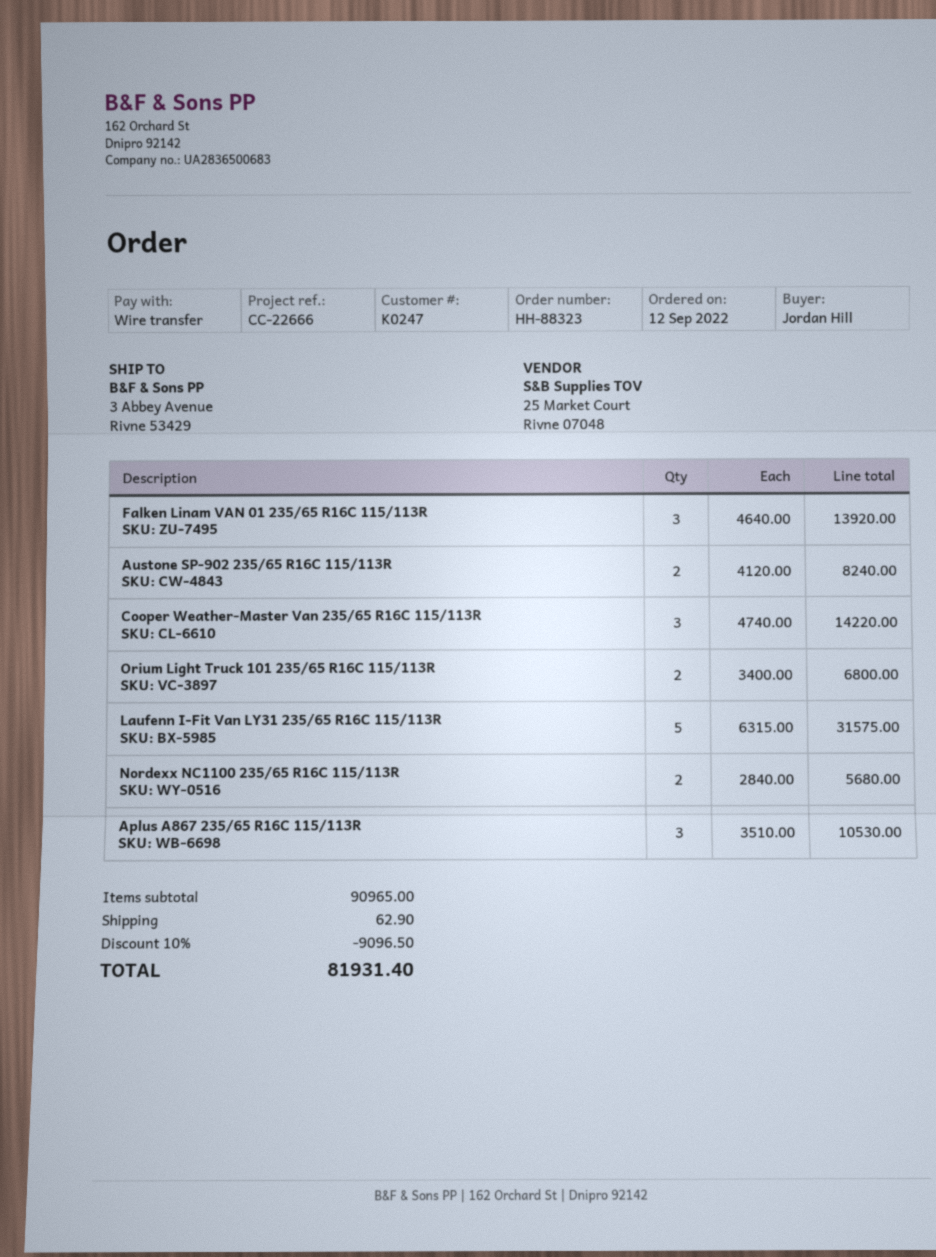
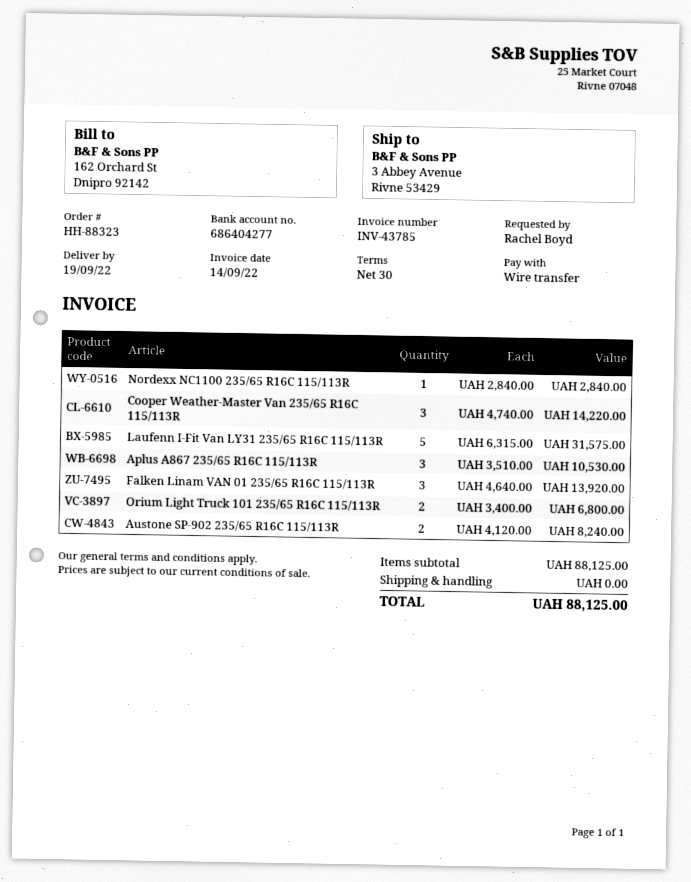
ordered by: Jordan Hill -> Rachel Boyd
Nordexx NC1100 235/65 R16C 115/113R: 2 x 2840.00 = 5680.00 -> 1 x 2840.00 = 2840.00
subtotal: 90965.00 -> 88125.00
discount: 10% = 9096.50 -> none
shipping: 62.90 -> 0.00
total: 81931.40 -> 88125.00

